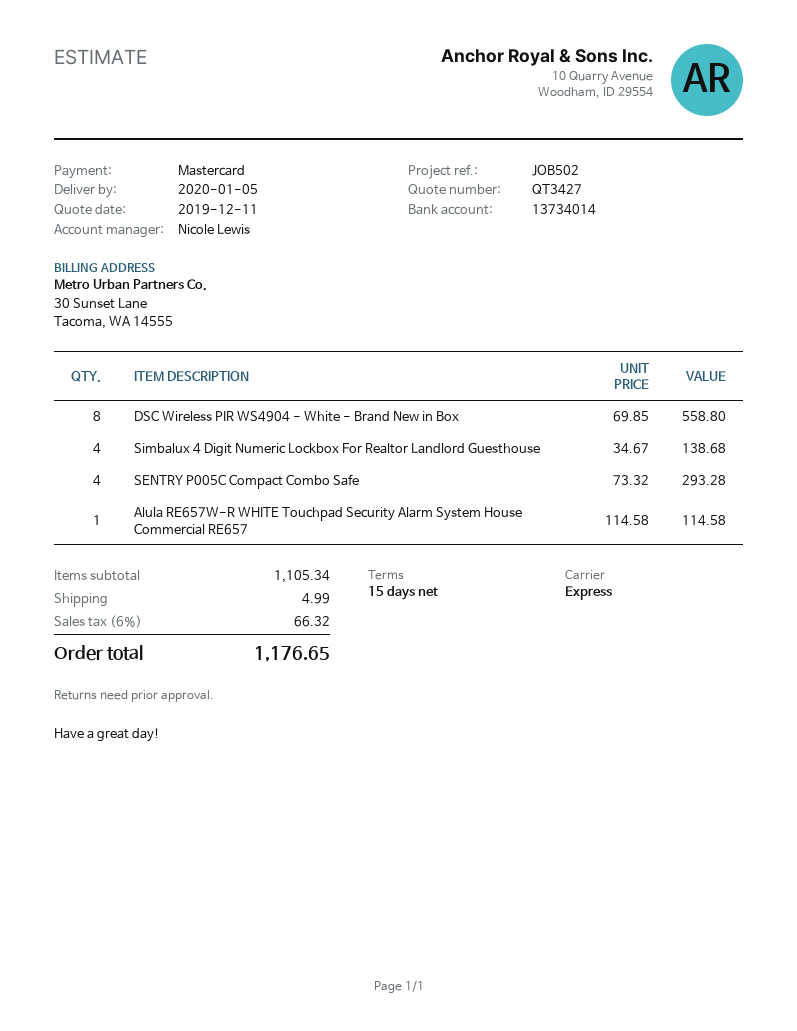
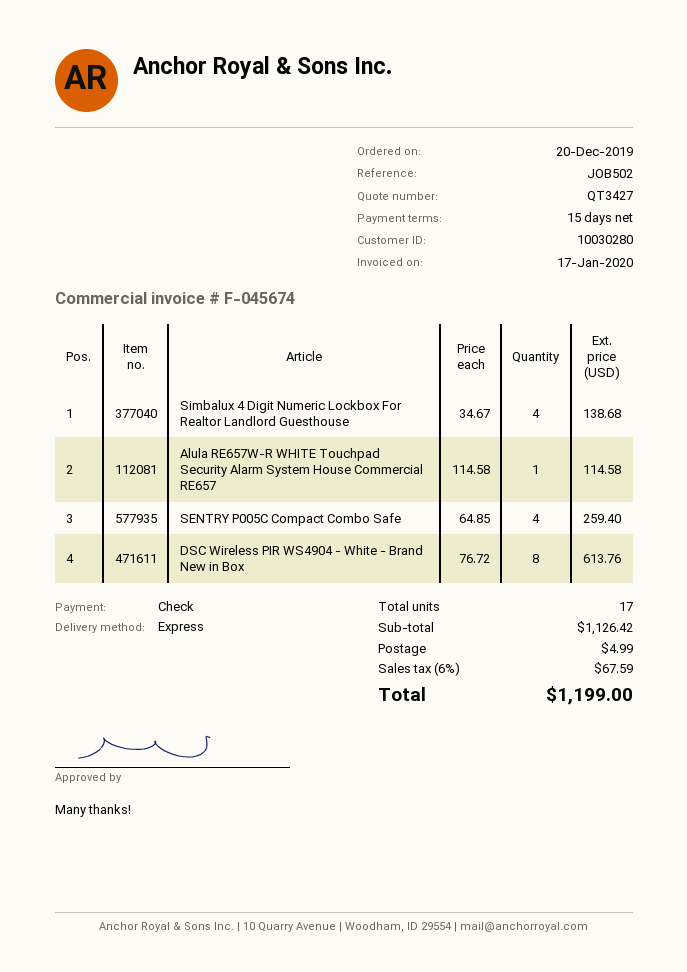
payment method: Mastercard -> cheque
DSC Wireless PIR WS4904 - White - Brand New in Box: 8 x 69.85 = 558.80 -> 8 x 76.72 = 613.76
SENTRY P005C Compact Combo Safe: 4 x 73.32 = 293.28 -> 4 x 64.85 = 259.40
subtotal: 1105.34 -> 1126.42
tax: 6% = 66.32 -> 6% = 67.59
total: 1176.65 -> 1199.00

